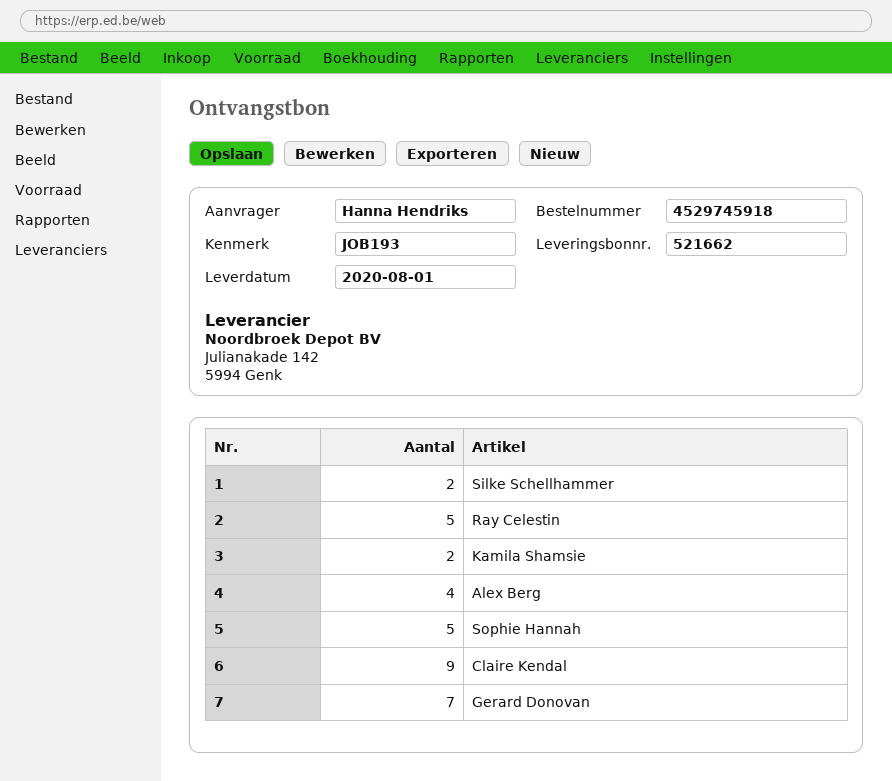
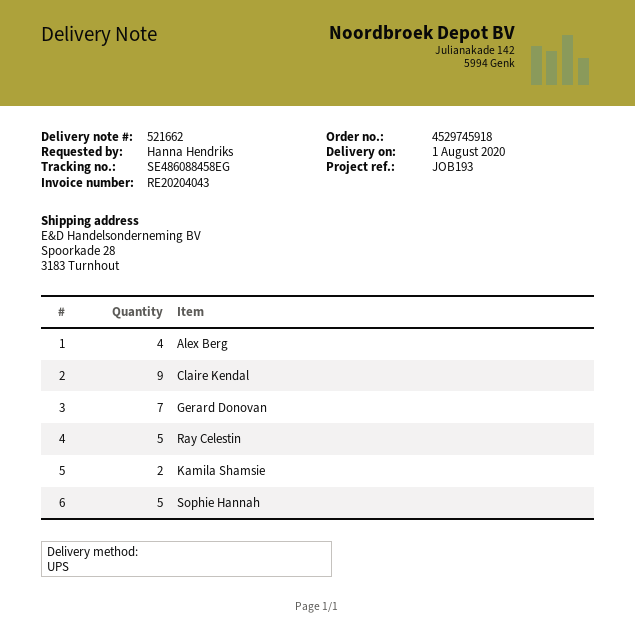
Silke Schellhammer: 2 -> none

